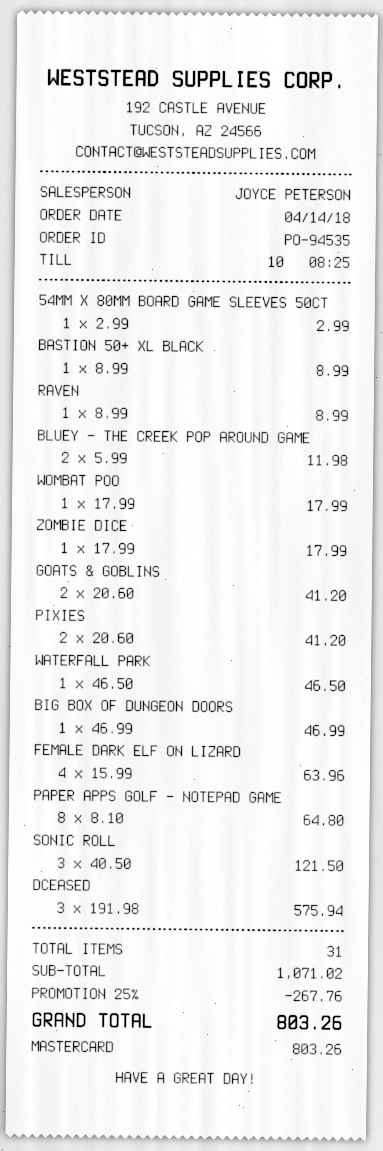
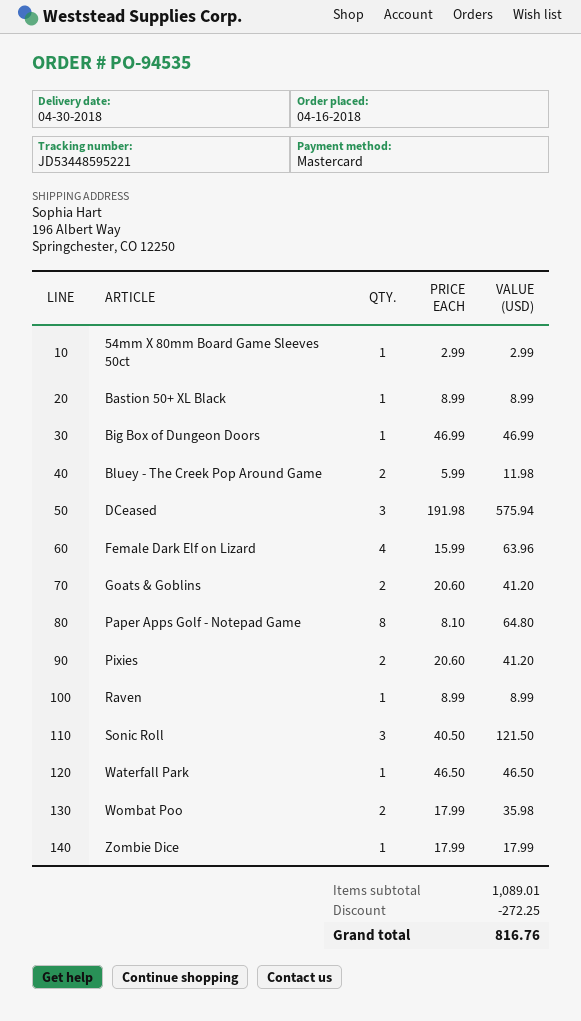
order date: 2018-04-14 -> 2018-04-16
WOMBAT POO: 1 x 17.99 = 17.99 -> 2 x 17.99 = 35.98
subtotal: 1071.02 -> 1089.01
discount: 267.76 -> 272.25
total: 803.26 -> 816.76

